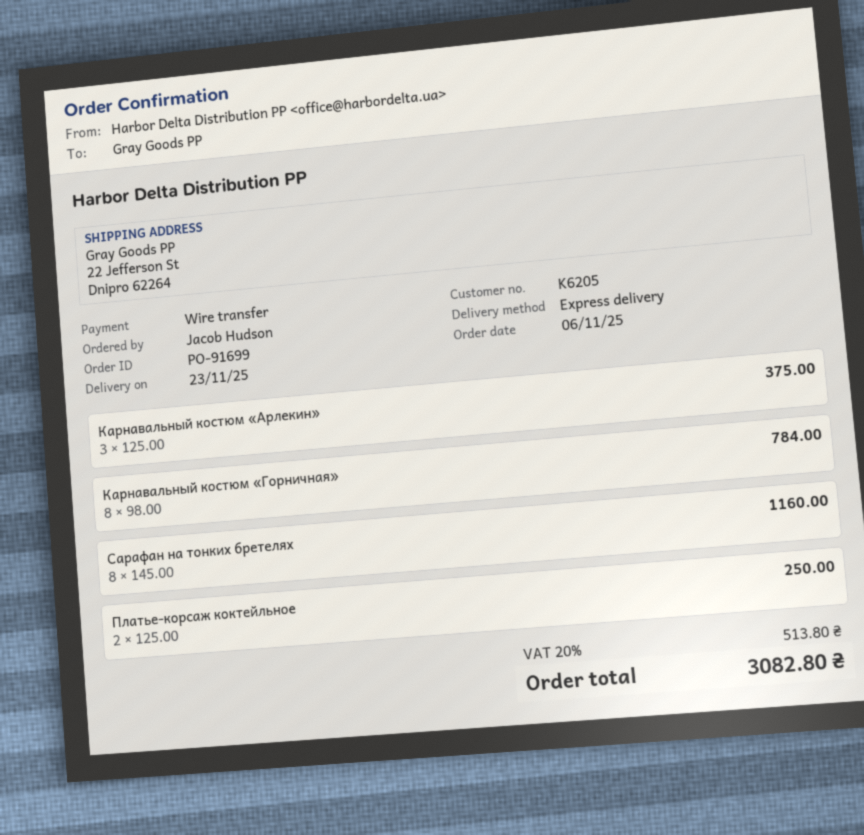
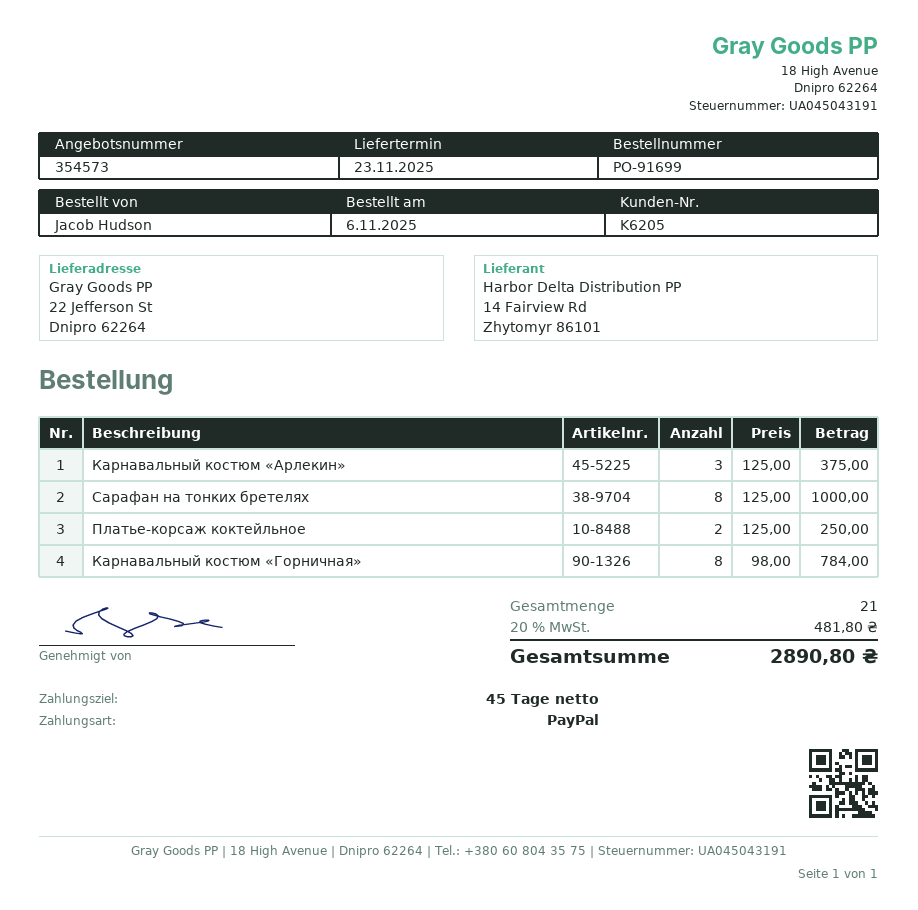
payment method: bank transfer -> PayPal
Сарафан на тонких бретелях: 8 x 145.00 = 1160.00 -> 8 x 125.00 = 1000.00
tax: 20% = 513.80 -> 20% = 481.80
total: 3082.80 -> 2890.80

